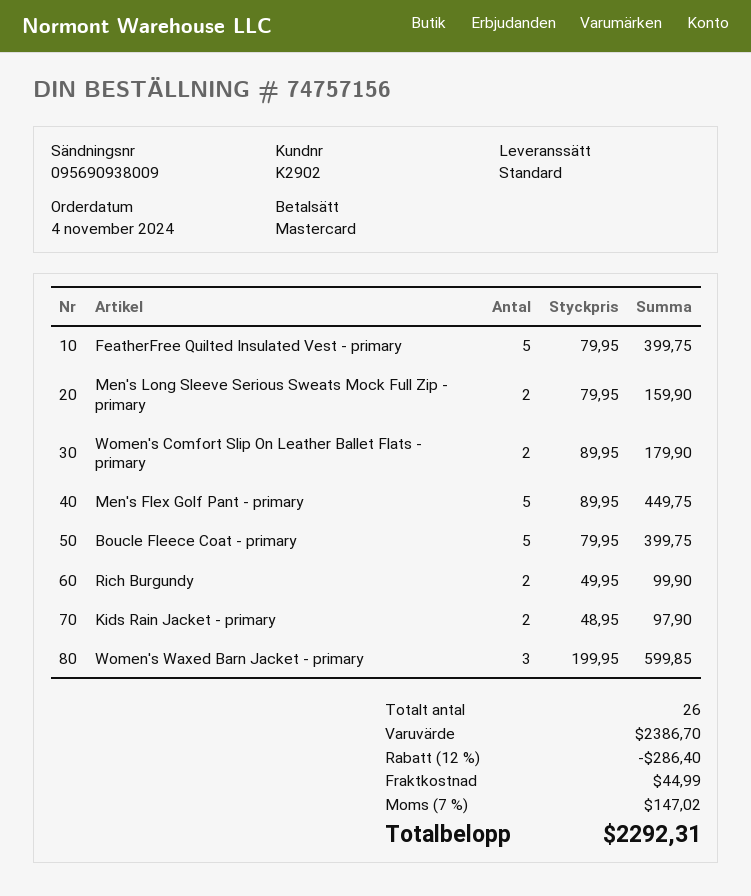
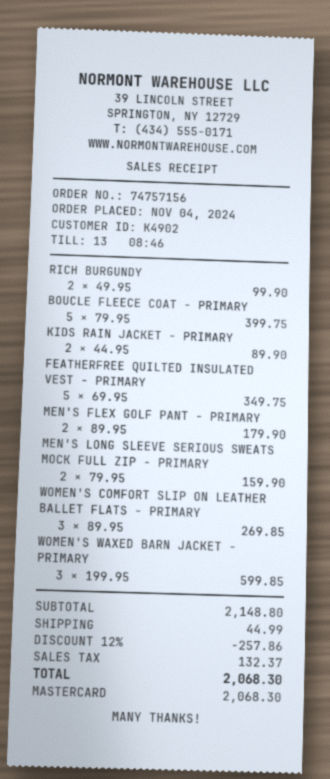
customer number: K2902 -> K4902
FeatherFree Quilted Insulated Vest - primary: 5 x 79.95 = 399.75 -> 5 x 69.95 = 349.75
Women's Comfort Slip On Leather Ballet Flats - primary: 2 x 89.95 = 179.90 -> 3 x 89.95 = 269.85
Men's Flex Golf Pant - primary: 5 x 89.95 = 449.75 -> 2 x 89.95 = 179.90
Kids Rain Jacket - primary: 2 x 48.95 = 97.90 -> 2 x 44.95 = 89.90
subtotal: 2386.70 -> 2148.80
discount: 12% = 286.40 -> 12% = 257.86
tax: 147.02 -> 132.37
total: 2292.31 -> 2068.30

